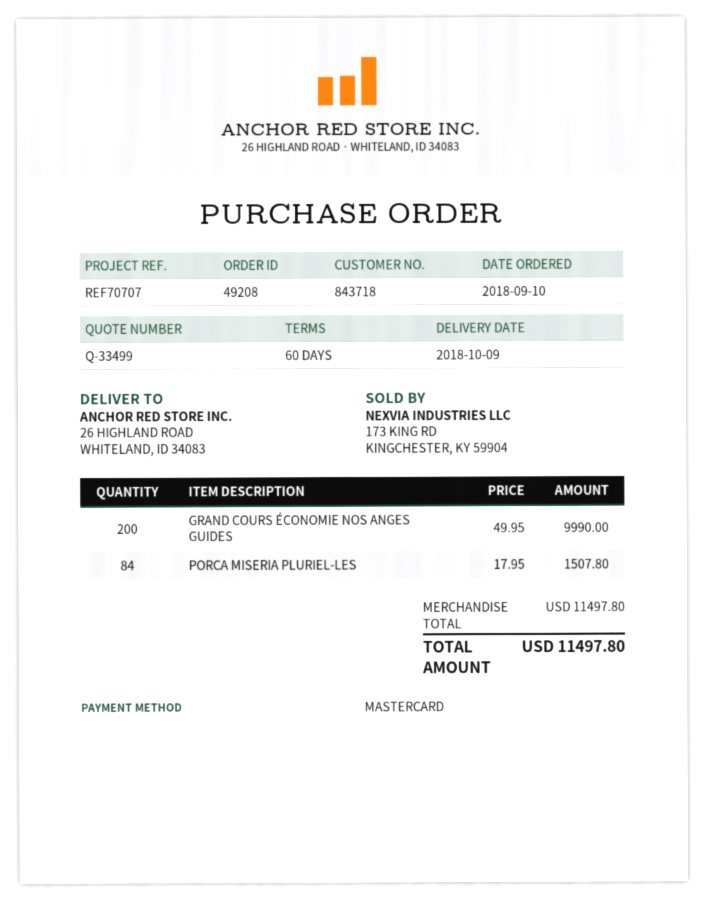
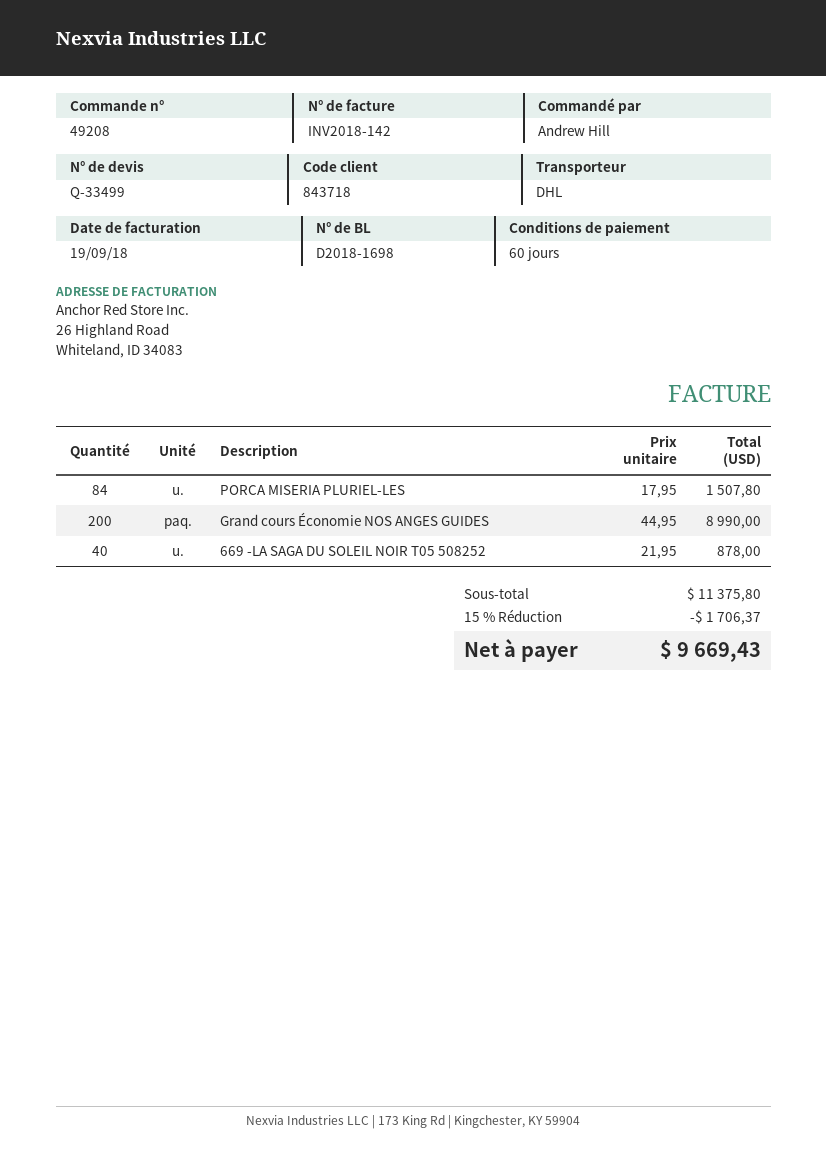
GRAND COURS ÉCONOMIE NOS ANGES GUIDES: 200 x 49.95 = 9990.00 -> 200 x 44.95 = 8990.00
669 -LA SAGA DU SOLEIL NOIR T05 508252: none -> 40 x 21.95 = 878.00
subtotal: 11497.80 -> 11375.80
discount: none -> 15% = 1706.37
total: 11497.80 -> 9669.43

